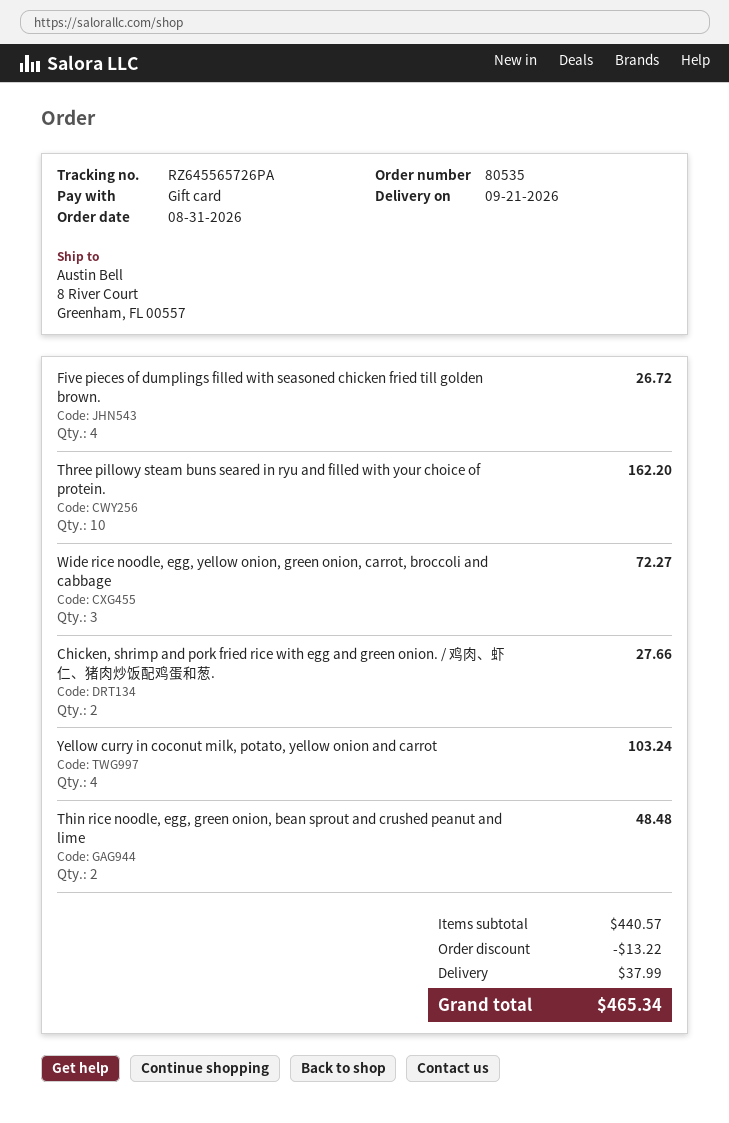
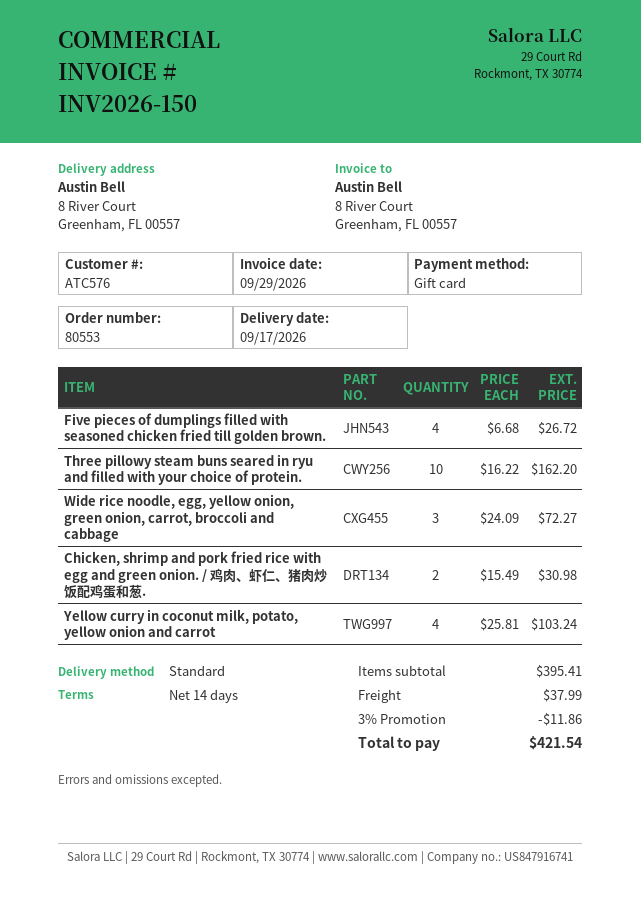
order number: 80535 -> 80553
delivery date: 2026-09-21 -> 2026-09-17
Chicken, shrimp and pork fried rice with egg and green onion. / 鸡肉、虾仁、猪肉炒饭配鸡蛋和葱.: 2 for 27.66 -> 2 for 30.98
Thin rice noodle, egg, green onion, bean sprout and crushed peanut and lime: 2 for 48.48 -> none
subtotal: 440.57 -> 395.41
discount: 13.22 -> 11.86
total: 465.34 -> 421.54

